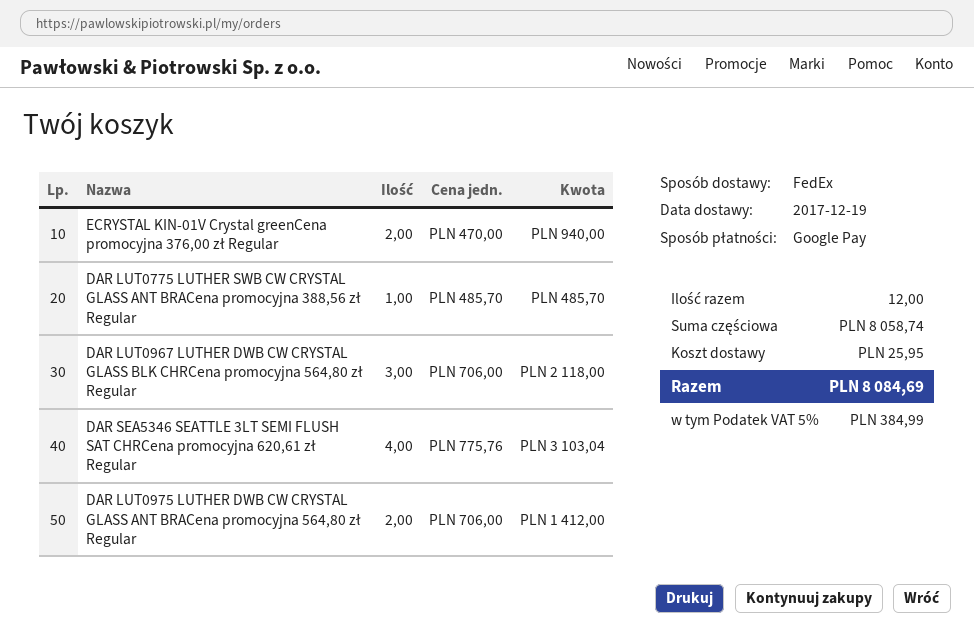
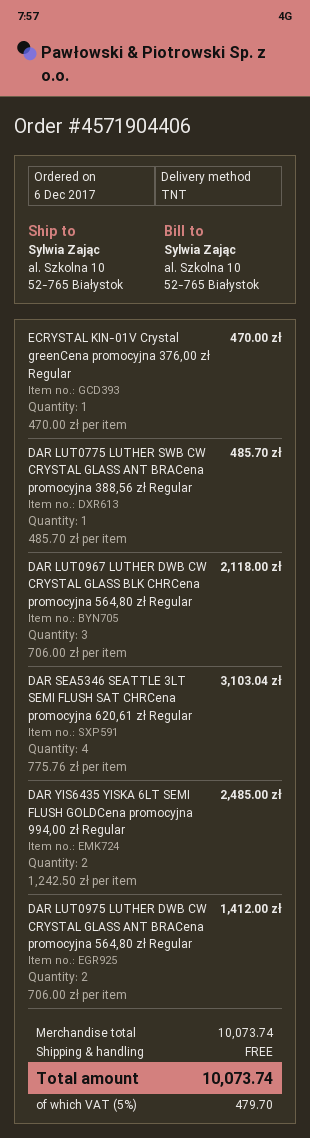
shipping method: FedEx -> TNT
ECRYSTAL KIN-01V Crystal greenCena promocyjna 376,00 zł Regular: 2 x 470.00 = 940.00 -> 1 x 470.00 = 470.00
DAR YIS6435 YISKA 6LT SEMI FLUSH GOLDCena promocyjna 994,00 zł Regular: none -> 2 x 1242.50 = 2485.00
subtotal: 8058.74 -> 10073.74
shipping: 25.95 -> 0.00
tax: 5% = 384.99 -> 5% = 479.70
total: 8084.69 -> 10073.74

